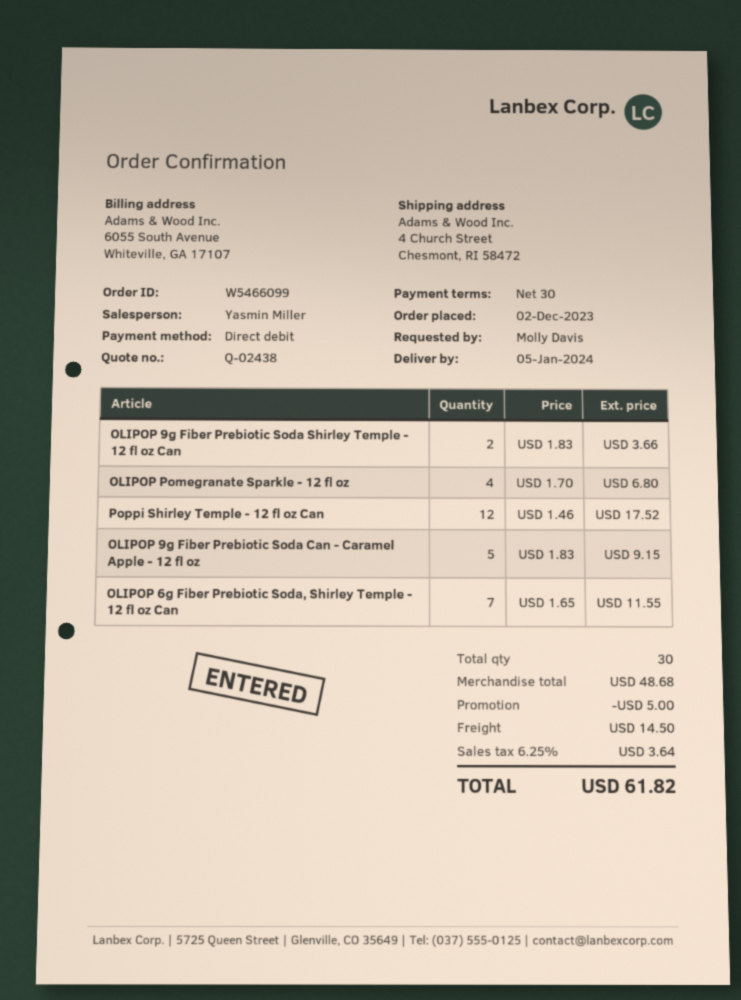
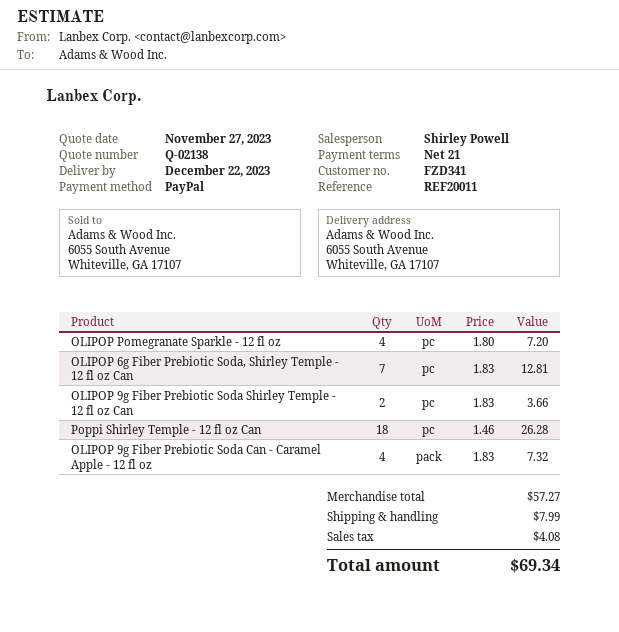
quote number: Q-02438 -> Q-02138
delivery date: 2024-01-05 -> 2023-12-22
payment terms: 30 days -> 21 days
sales rep: Yasmin Miller -> Shirley Powell
payment method: direct debit -> PayPal
ship to: 4 Church Street, Chesmont, RI 58472 -> 6055 South Avenue, Whiteville, GA 17107
OLIPOP Pomegranate Sparkle - 12 fl oz: 4 x 1.70 = 6.80 -> 4 x 1.80 = 7.20
Poppi Shirley Temple - 12 fl oz Can: 12 x 1.46 = 17.52 -> 18 x 1.46 = 26.28
OLIPOP 9g Fiber Prebiotic Soda Can - Caramel Apple - 12 fl oz: 5 x 1.83 = 9.15 -> 4 x 1.83 = 7.32
OLIPOP 6g Fiber Prebiotic Soda, Shirley Temple - 12 fl oz Can: 7 x 1.65 = 11.55 -> 7 x 1.83 = 12.81
subtotal: 48.68 -> 57.27
discount: 5.00 -> none
shipping: 14.50 -> 7.99
tax: 3.64 -> 4.08
total: 61.82 -> 69.34

